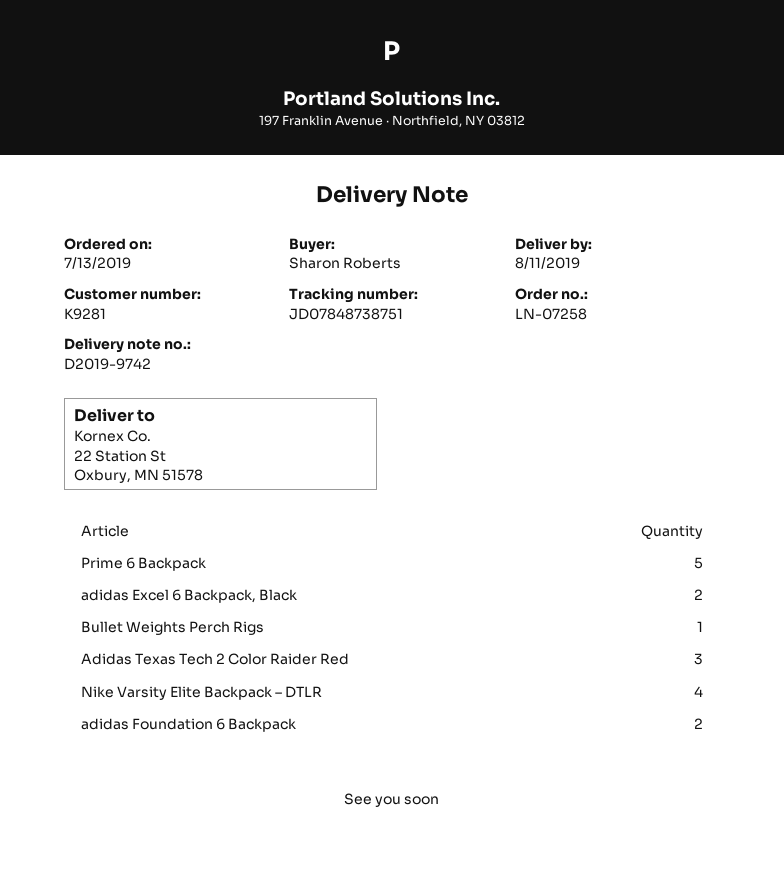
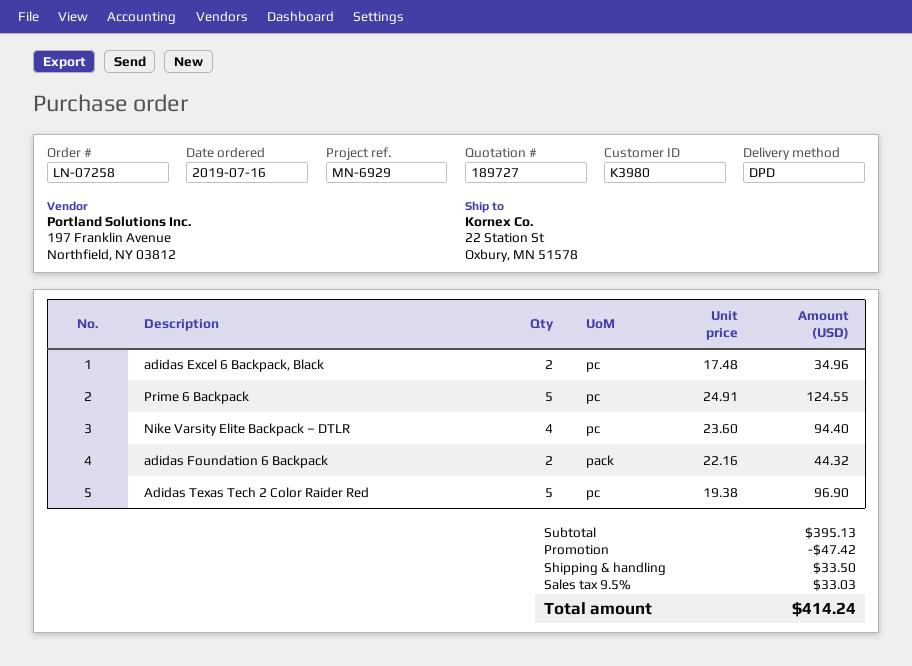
order date: 2019-07-13 -> 2019-07-16
customer number: K9281 -> K3980
Bullet Weights Perch Rigs: 1 -> none
Adidas Texas Tech 2 Color Raider Red: 3 -> 5

